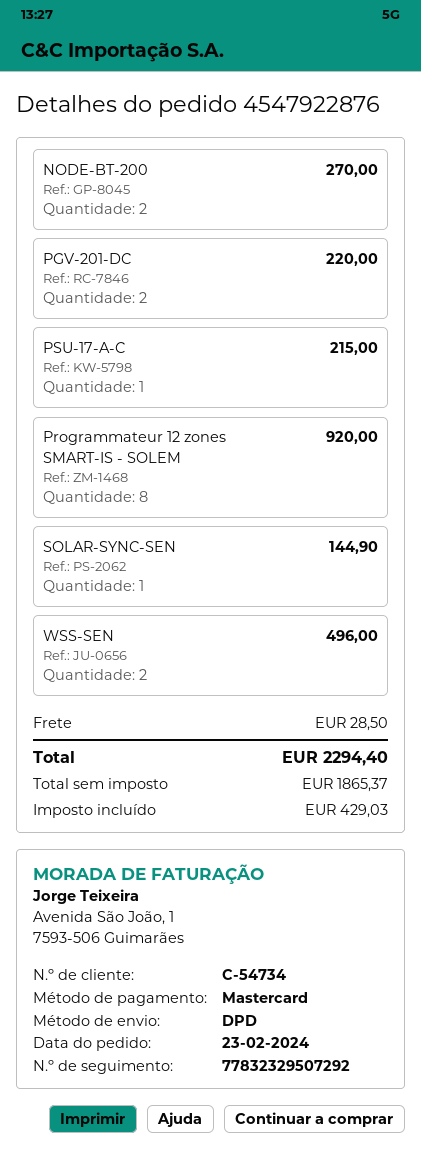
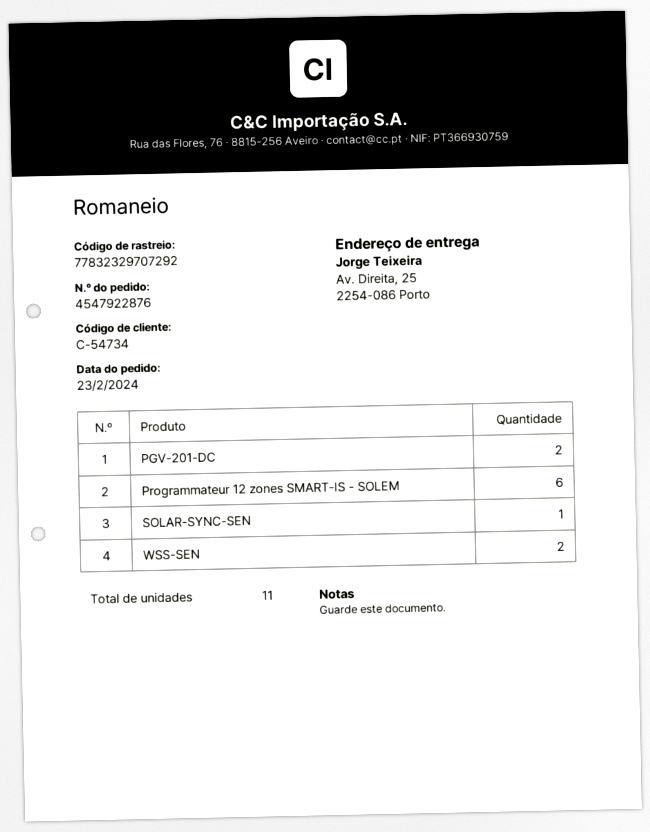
tracking number: 77832329507292 -> 77832329707292
NODE-BT-200: 2 -> none
PSU-17-A-C: 1 -> none
Programmateur 12 zones SMART-IS - SOLEM: 8 -> 6

